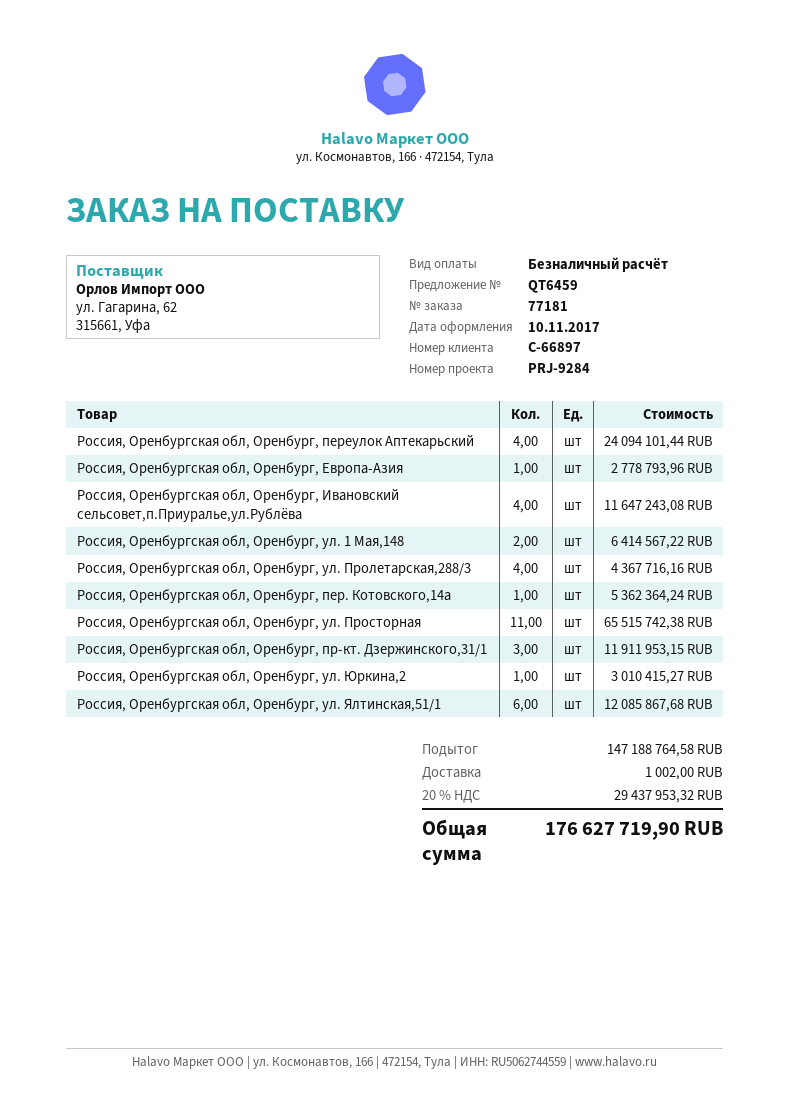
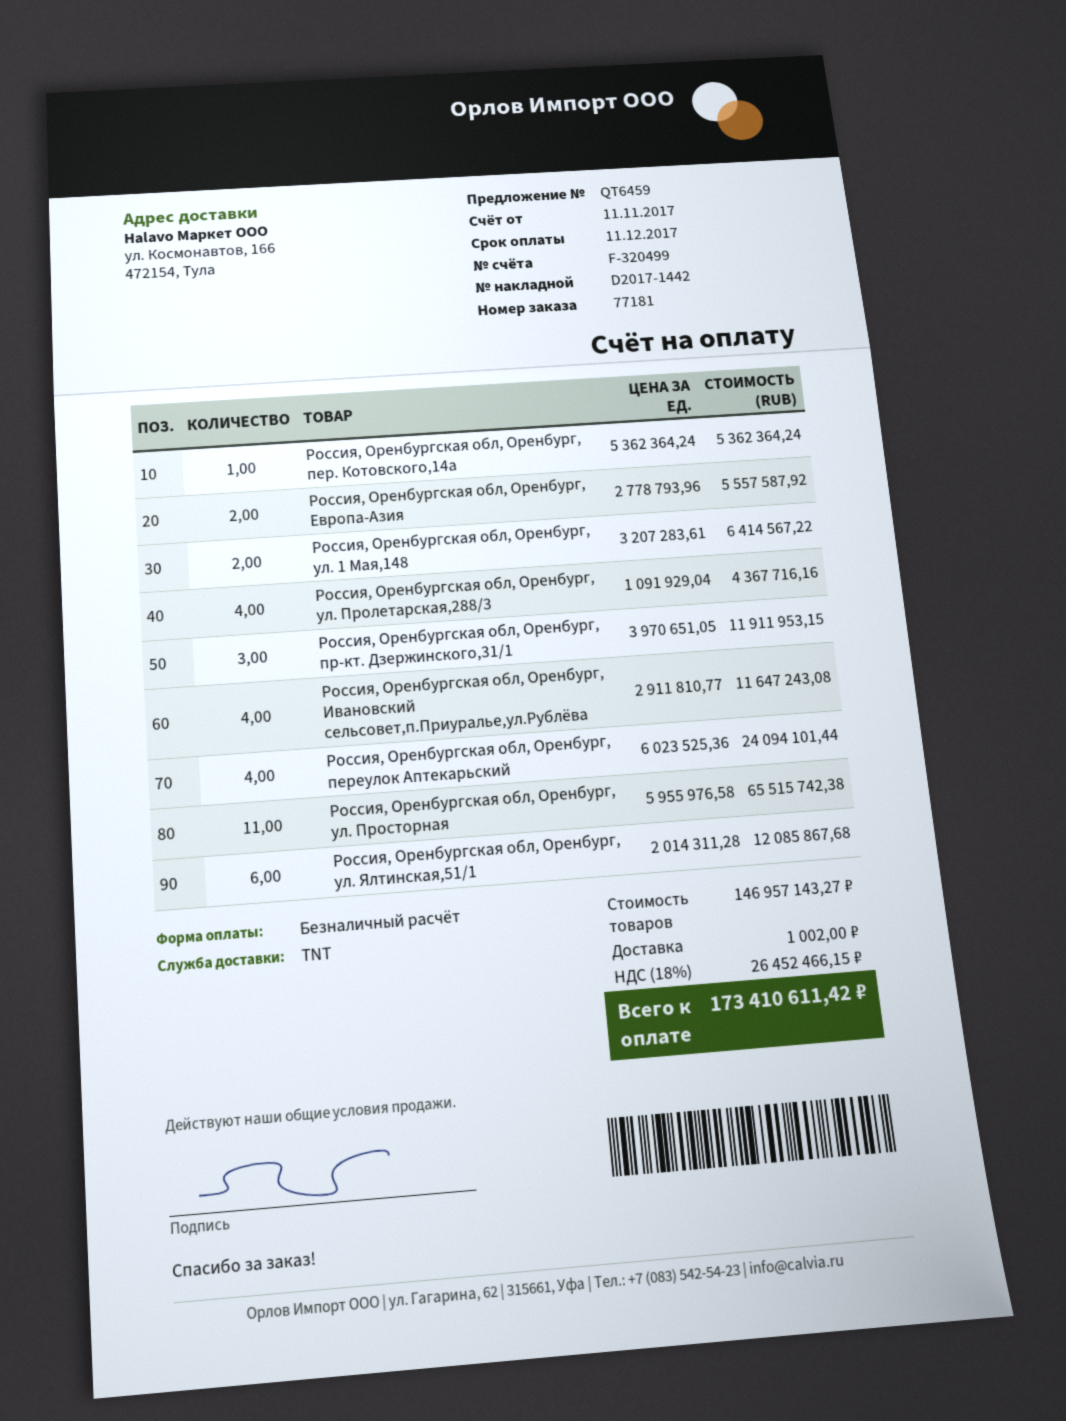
Россия, Оренбургская обл, Оренбург, Европа-Азия: 1 for 2778793.96 -> 2 for 5557587.92
Россия, Оренбургская обл, Оренбург, ул. Юркина,2: 1 for 3010415.27 -> none
subtotal: 147188764.58 -> 146957143.27
tax: 20% = 29437953.32 -> 18% = 26452466.15
total: 176627719.90 -> 173410611.42

